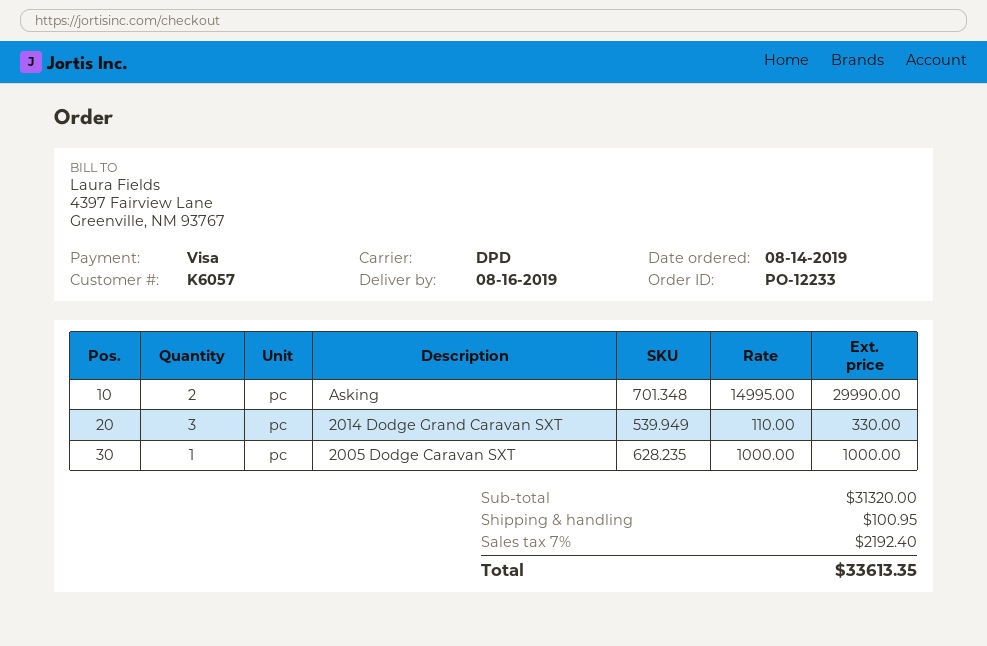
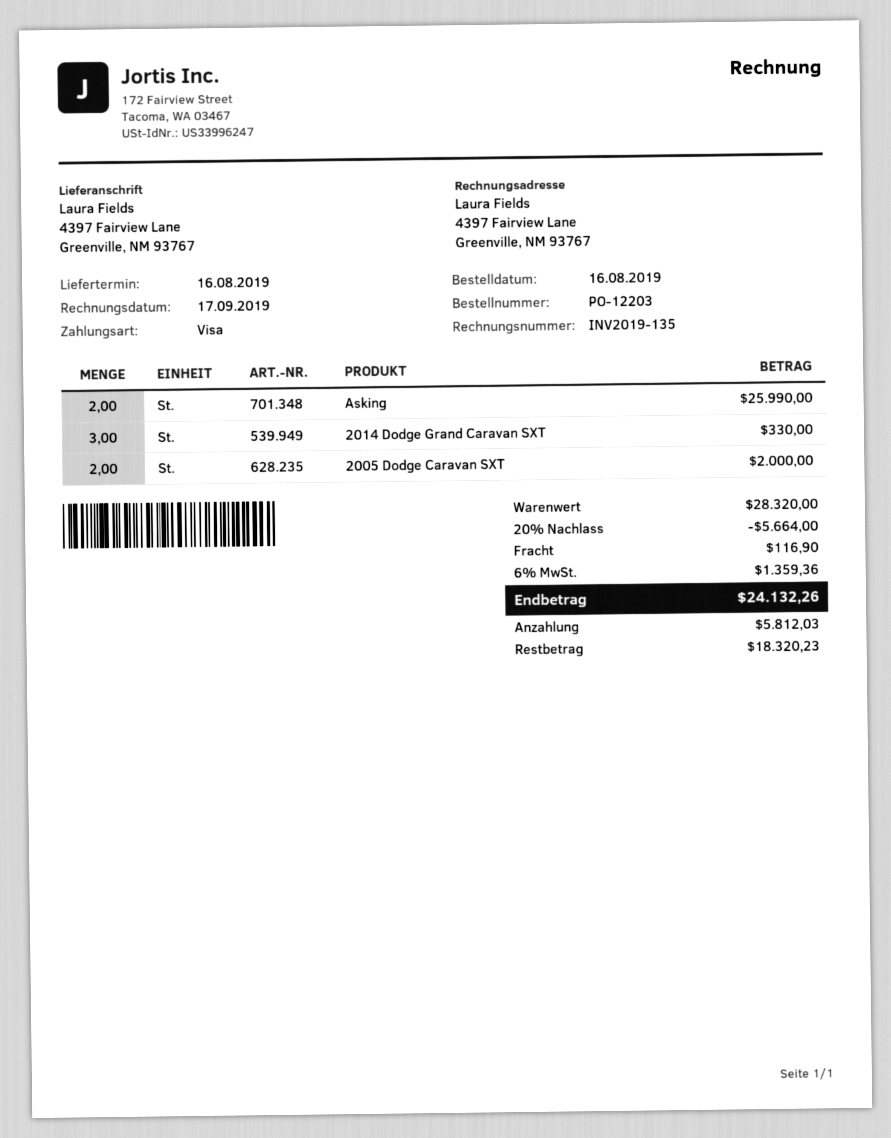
order number: PO-12233 -> PO-12203
order date: 2019-08-14 -> 2019-08-16
Asking: 2 for 29990.00 -> 2 for 25990.00
2005 Dodge Caravan SXT: 1 for 1000.00 -> 2 for 2000.00
subtotal: 31320.00 -> 28320.00
discount: none -> 20% = 5664.00
shipping: 100.95 -> 116.90
tax: 7% = 2192.40 -> 6% = 1359.36
total: 33613.35 -> 24132.26

